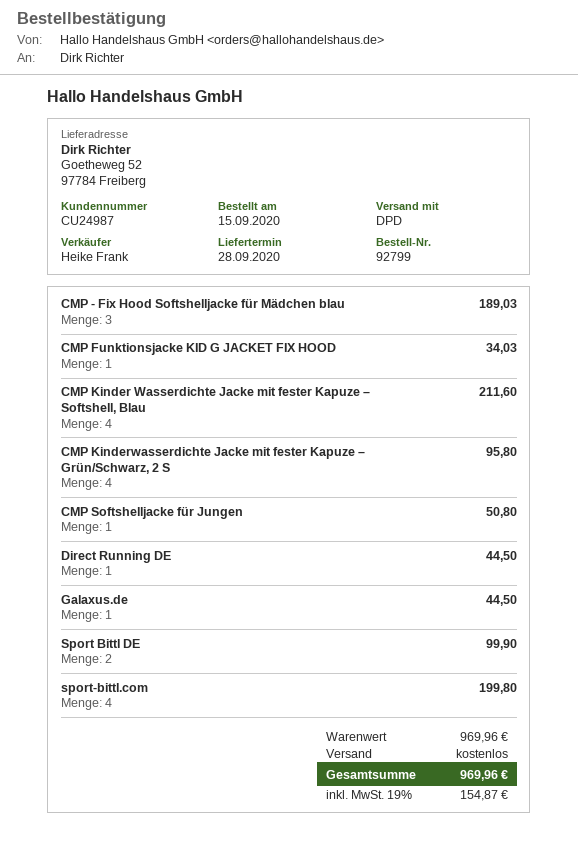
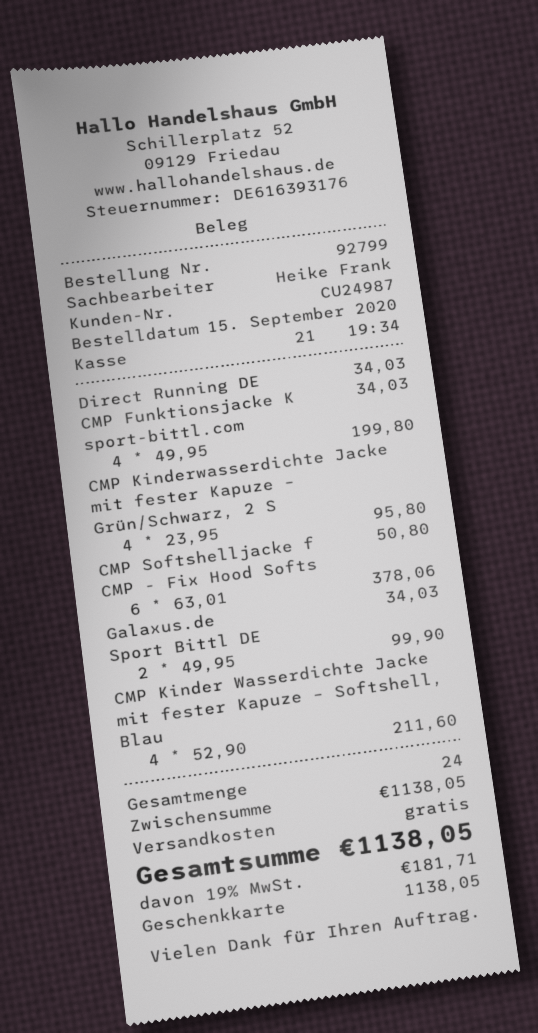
CMP - Fix Hood Softshelljacke für Mädchen blau: 3 for 189.03 -> 6 for 378.06
Direct Running DE: 1 for 44.50 -> 1 for 34.03
Galaxus.de: 1 for 44.50 -> 1 for 34.03
subtotal: 969.96 -> 1138.05
tax: 19% = 154.87 -> 19% = 181.71
total: 969.96 -> 1138.05

